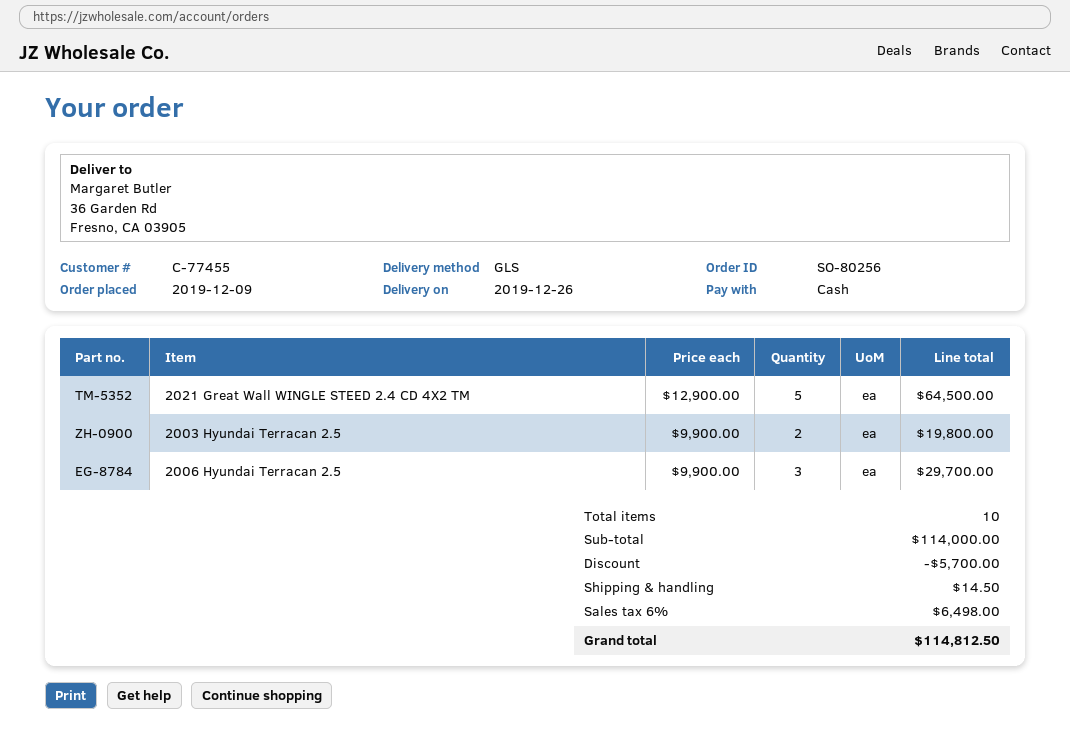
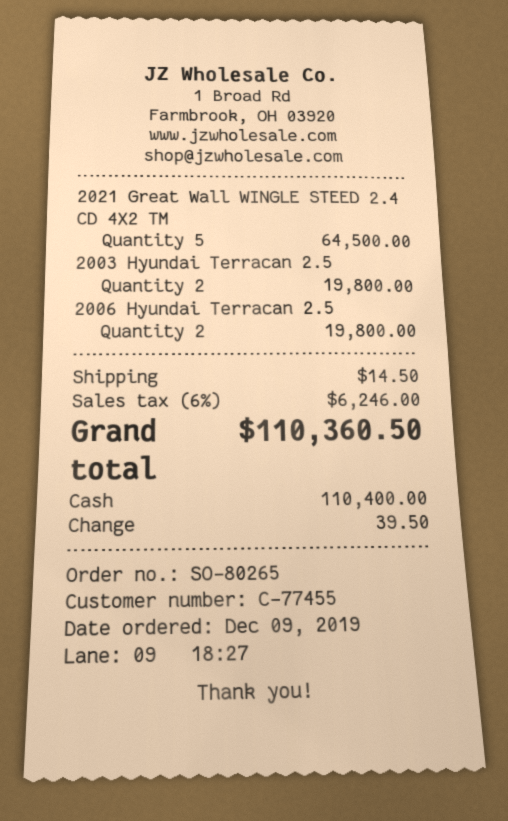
order number: SO-80256 -> SO-80265
2006 Hyundai Terracan 2.5: 3 for 29700.00 -> 2 for 19800.00
discount: 5700.00 -> none
tax: 6% = 6498.00 -> 6% = 6246.00
total: 114812.50 -> 110360.50

